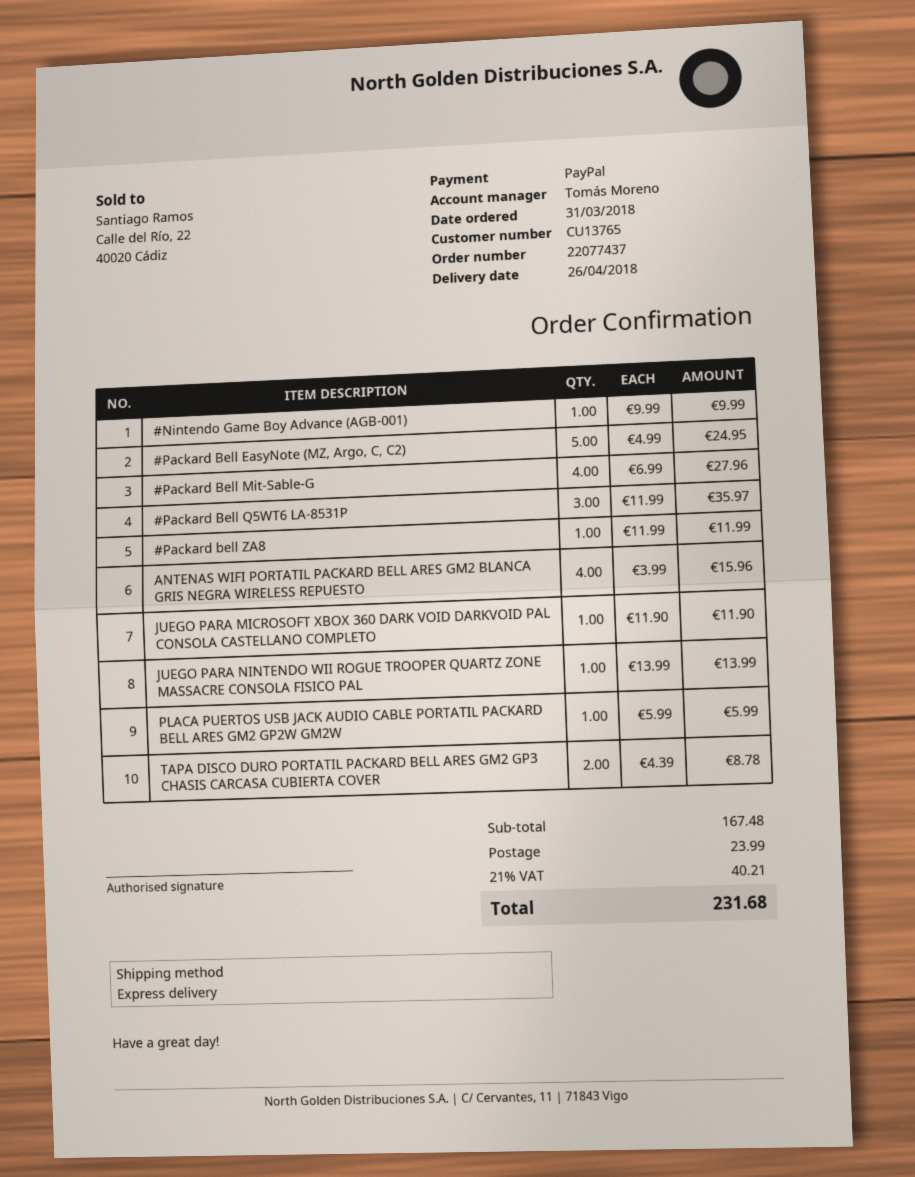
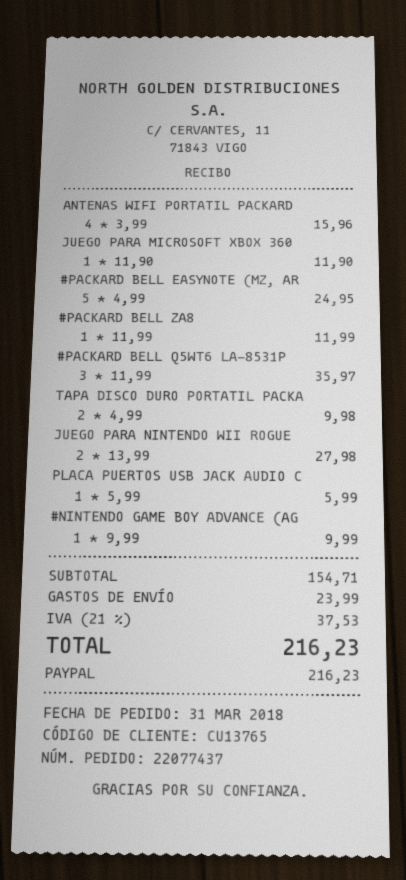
#Packard Bell Mit-Sable-G: 4 x 6.99 = 27.96 -> none
JUEGO PARA NINTENDO WII ROGUE TROOPER QUARTZ ZONE MASSACRE CONSOLA FISICO PAL: 1 x 13.99 = 13.99 -> 2 x 13.99 = 27.98
TAPA DISCO DURO PORTATIL PACKARD BELL ARES GM2 GP3 CHASIS CARCASA CUBIERTA COVER: 2 x 4.39 = 8.78 -> 2 x 4.99 = 9.98
subtotal: 167.48 -> 154.71
tax: 21% = 40.21 -> 21% = 37.53
total: 231.68 -> 216.23

